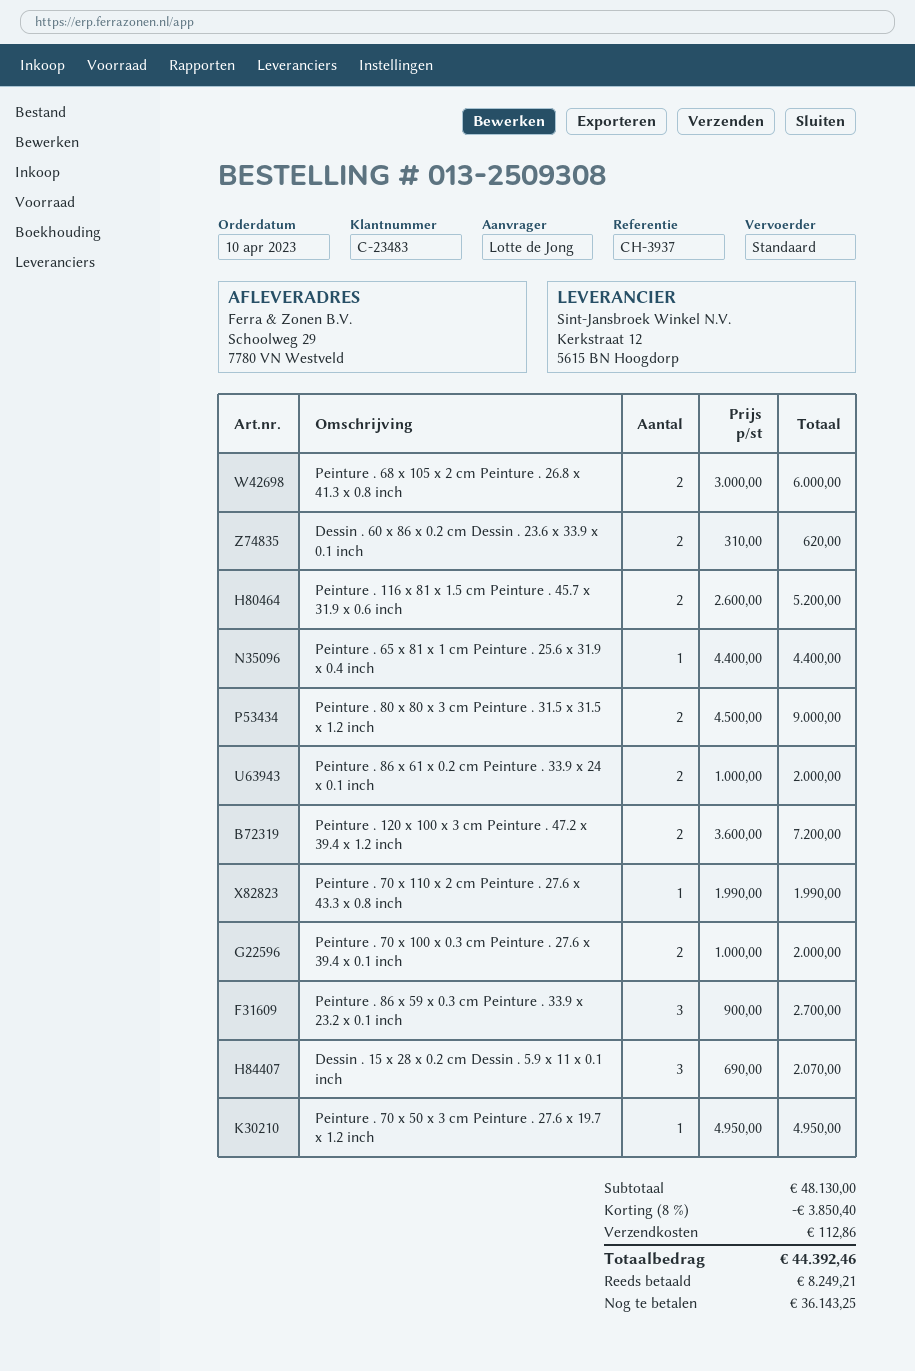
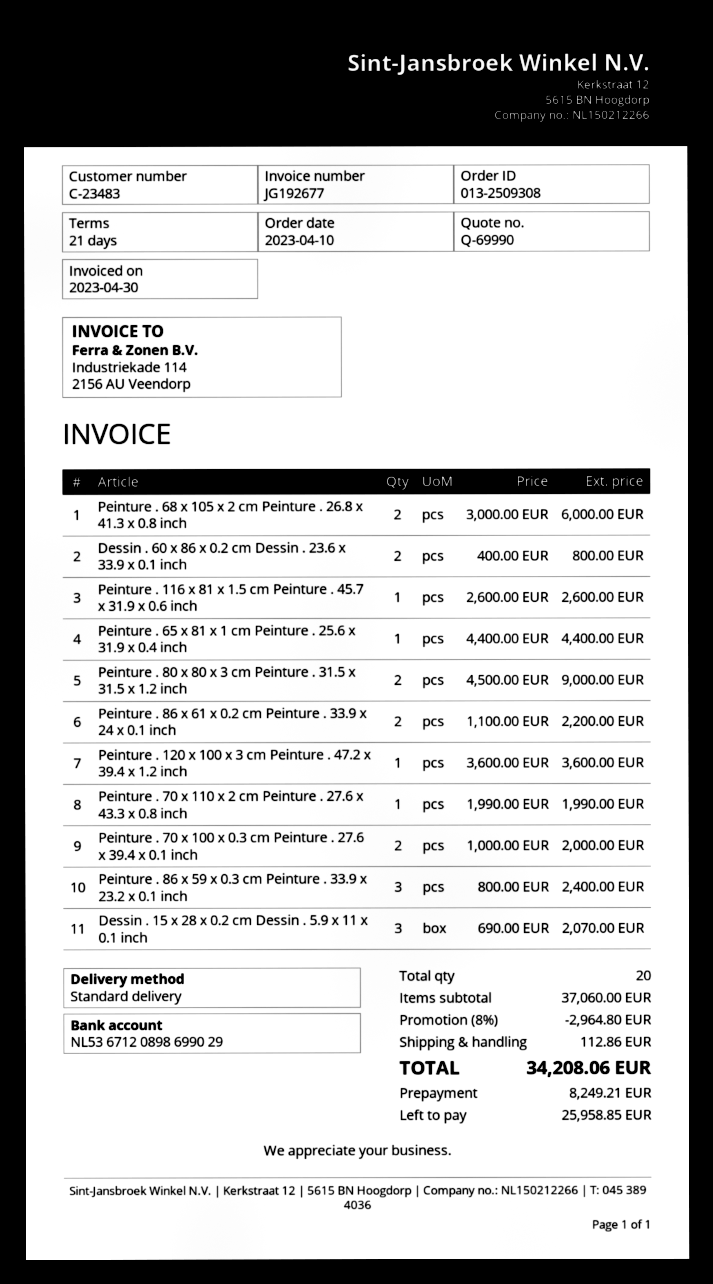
Dessin . 60 x 86 x 0.2 cm Dessin . 23.6 x 33.9 x 0.1 inch: 2 x 310.00 = 620.00 -> 2 x 400.00 = 800.00
Peinture . 116 x 81 x 1.5 cm Peinture . 45.7 x 31.9 x 0.6 inch: 2 x 2600.00 = 5200.00 -> 1 x 2600.00 = 2600.00
Peinture . 86 x 61 x 0.2 cm Peinture . 33.9 x 24 x 0.1 inch: 2 x 1000.00 = 2000.00 -> 2 x 1100.00 = 2200.00
Peinture . 120 x 100 x 3 cm Peinture . 47.2 x 39.4 x 1.2 inch: 2 x 3600.00 = 7200.00 -> 1 x 3600.00 = 3600.00
Peinture . 86 x 59 x 0.3 cm Peinture . 33.9 x 23.2 x 0.1 inch: 3 x 900.00 = 2700.00 -> 3 x 800.00 = 2400.00
Peinture . 70 x 50 x 3 cm Peinture . 27.6 x 19.7 x 1.2 inch: 1 x 4950.00 = 4950.00 -> none
subtotal: 48130.00 -> 37060.00
discount: 8% = 3850.40 -> 8% = 2964.80
total: 44392.46 -> 34208.06
balance: 36143.25 -> 25958.85

